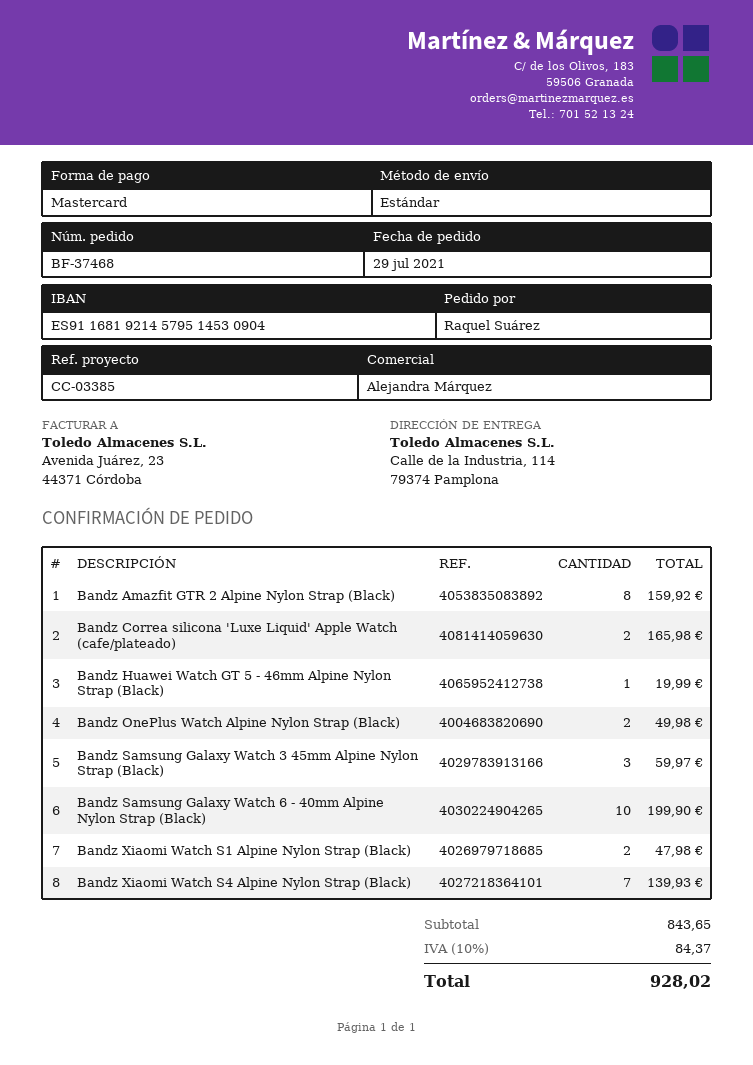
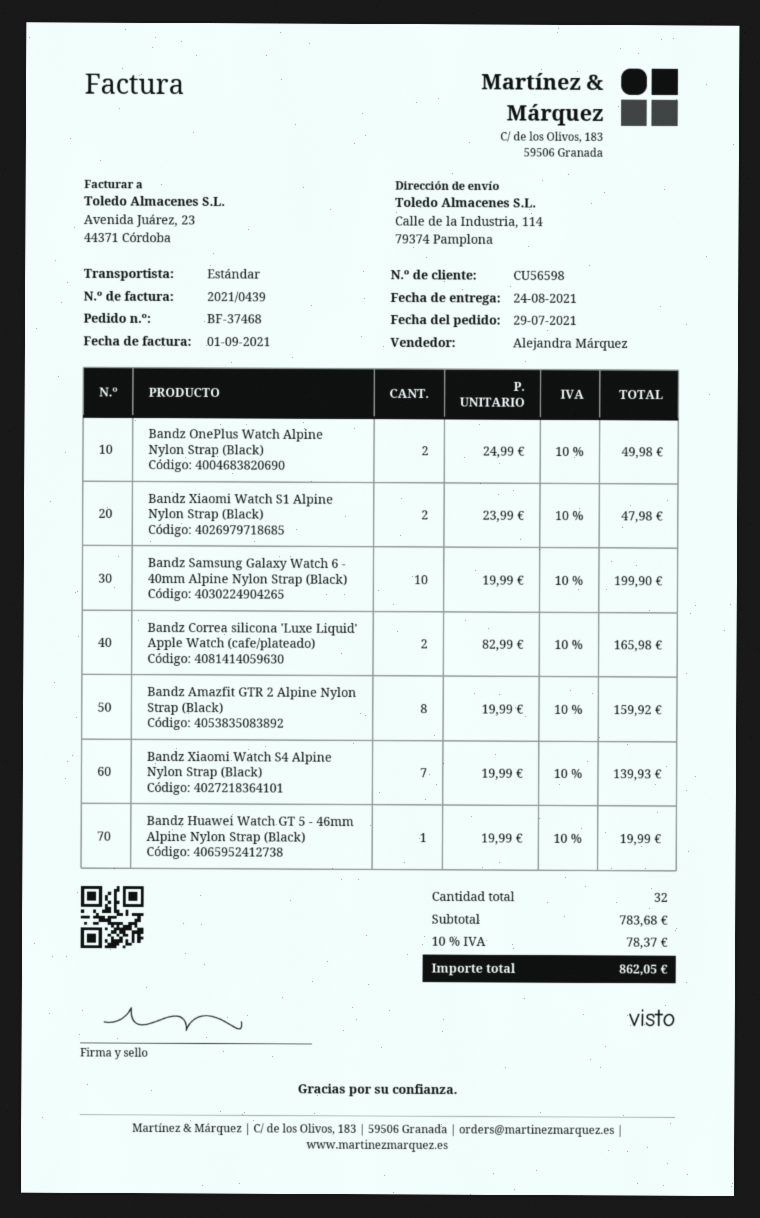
Bandz Samsung Galaxy Watch 3 45mm Alpine Nylon Strap (Black): 3 for 59.97 -> none
subtotal: 843.65 -> 783.68
tax: 10% = 84.37 -> 10% = 78.37
total: 928.02 -> 862.05

